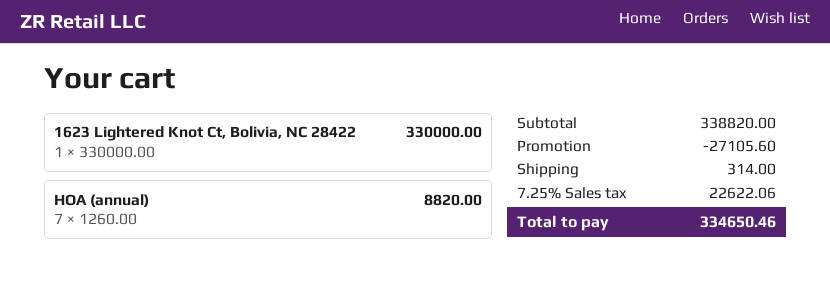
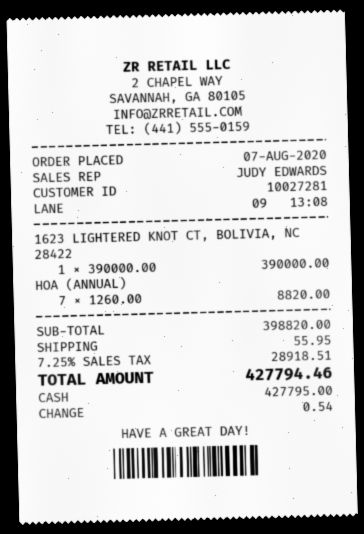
1623 Lightered Knot Ct, Bolivia, NC 28422: 1 x 330000.00 = 330000.00 -> 1 x 390000.00 = 390000.00
subtotal: 338820.00 -> 398820.00
discount: 27105.60 -> none
shipping: 314.00 -> 55.95
tax: 7.25% = 22622.06 -> 7.25% = 28918.51
total: 334650.46 -> 427794.46

